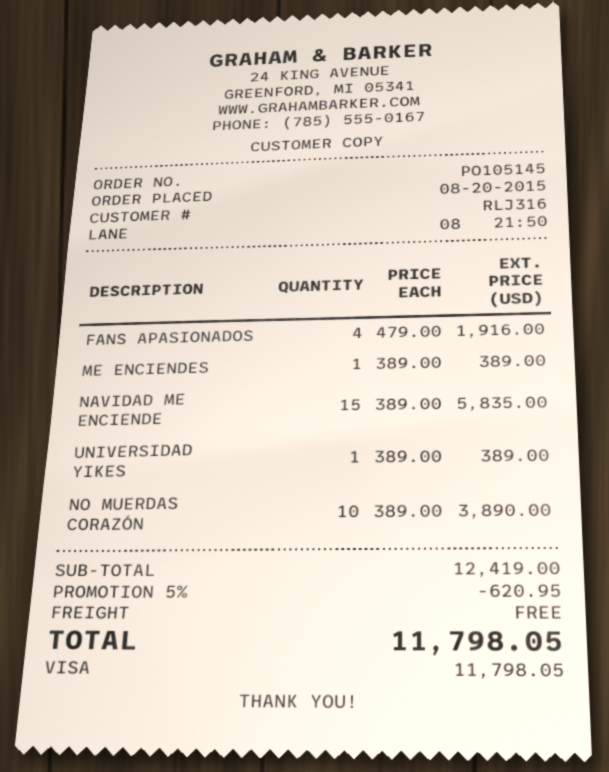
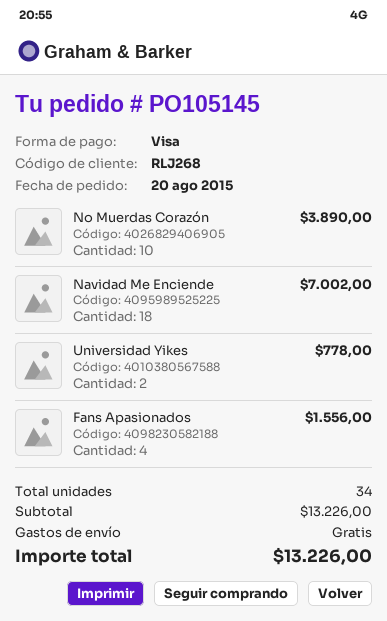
customer number: RLJ316 -> RLJ268
FANS APASIONADOS: 4 for 1916.00 -> 4 for 1556.00
ME ENCIENDES: 1 for 389.00 -> none
NAVIDAD ME ENCIENDE: 15 for 5835.00 -> 18 for 7002.00
UNIVERSIDAD YIKES: 1 for 389.00 -> 2 for 778.00
subtotal: 12419.00 -> 13226.00
discount: 5% = 620.95 -> none
total: 11798.05 -> 13226.00

